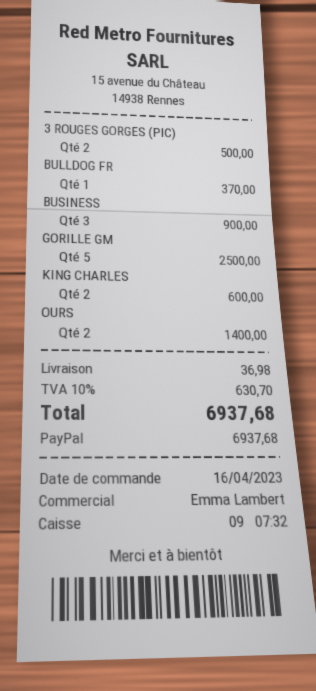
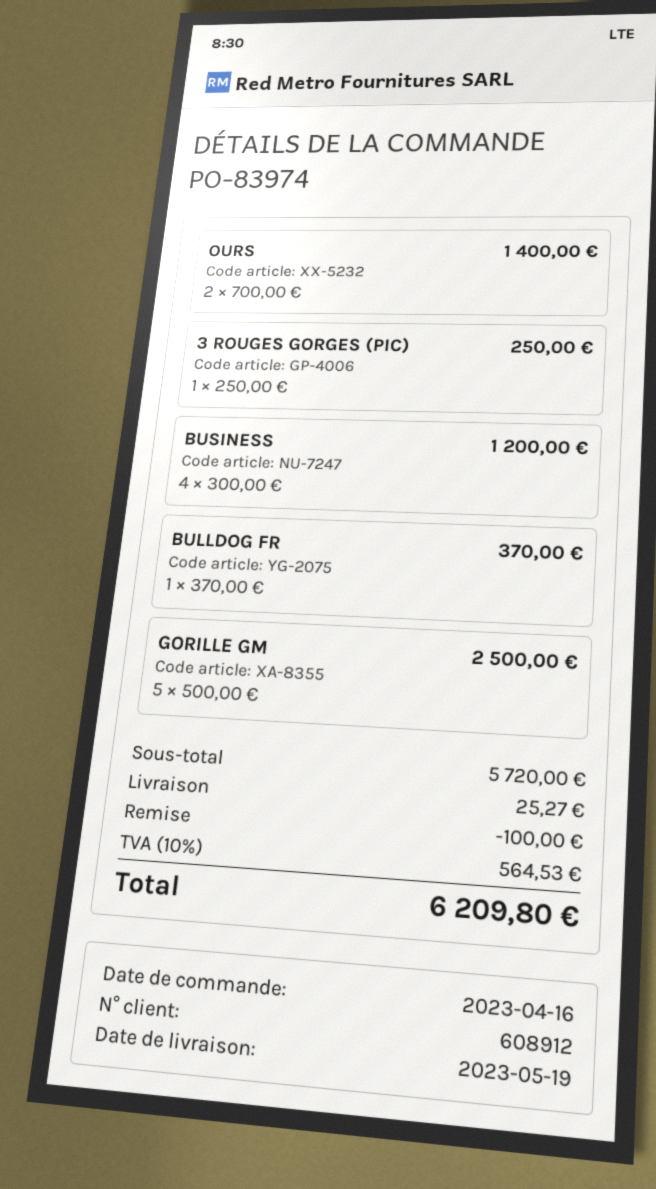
3 ROUGES GORGES (PIC): 2 for 500.00 -> 1 for 250.00
BUSINESS: 3 for 900.00 -> 4 for 1200.00
KING CHARLES: 2 for 600.00 -> none
discount: none -> 100.00
shipping: 36.98 -> 25.27
tax: 10% = 630.70 -> 10% = 564.53
total: 6937.68 -> 6209.80

